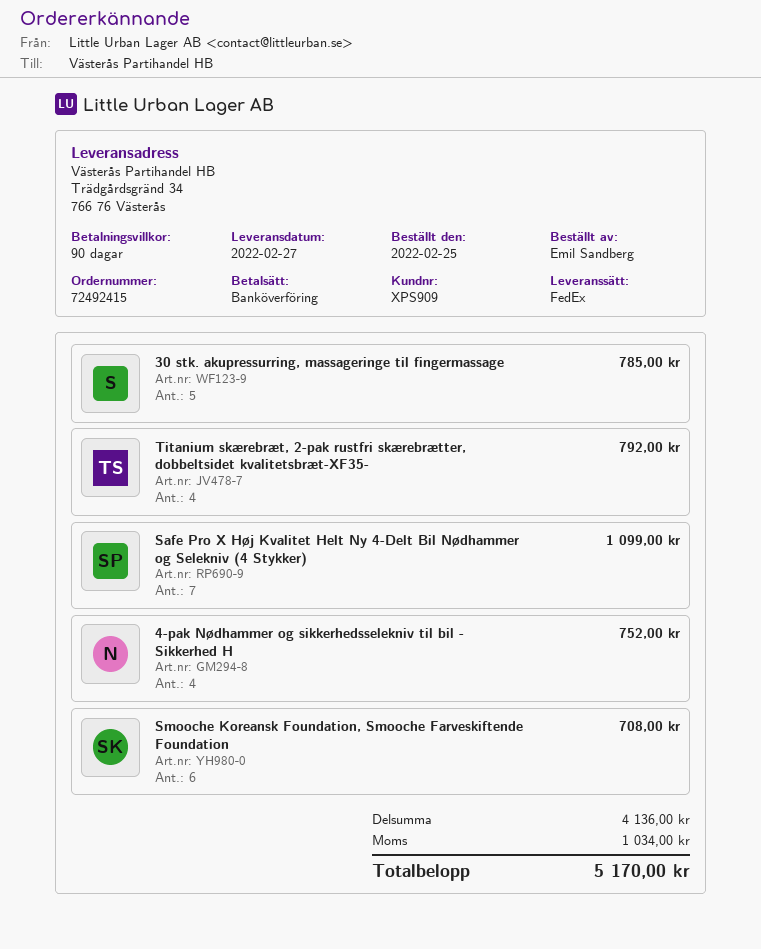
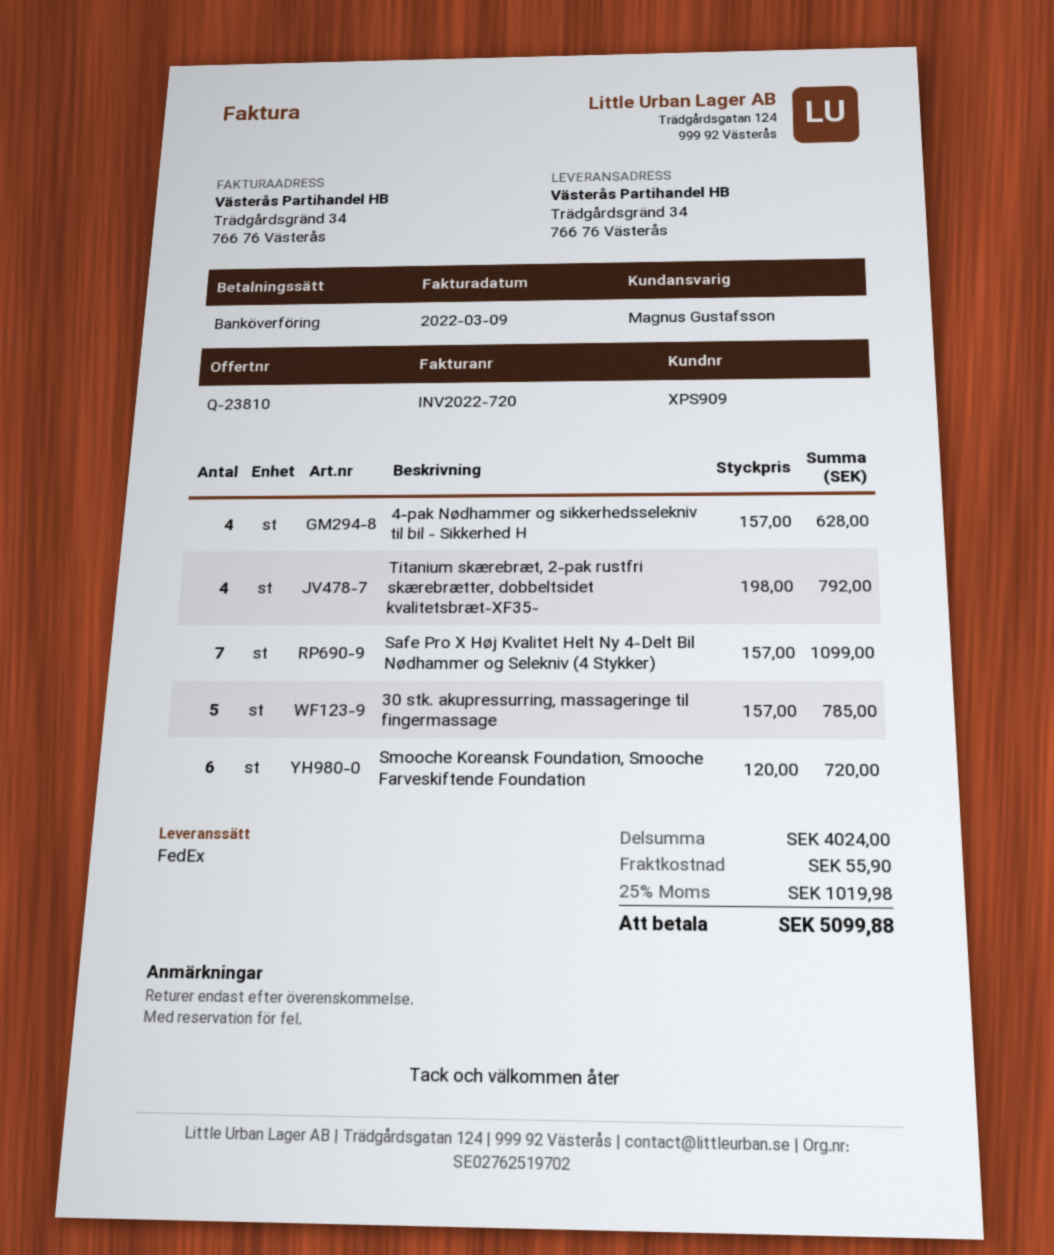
4-pak Nødhammer og sikkerhedsselekniv til bil - Sikkerhed H: 4 for 752.00 -> 4 for 628.00
Smooche Koreansk Foundation, Smooche Farveskiftende Foundation: 6 for 708.00 -> 6 for 720.00
subtotal: 4136.00 -> 4024.00
shipping: none -> 55.90
tax: 1034.00 -> 1019.98
total: 5170.00 -> 5099.88

